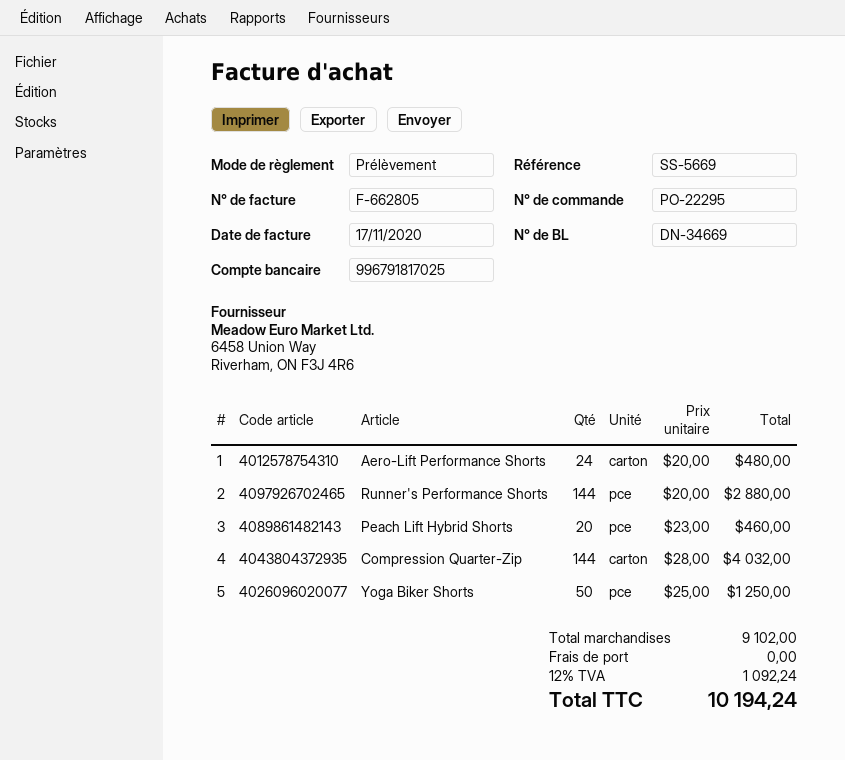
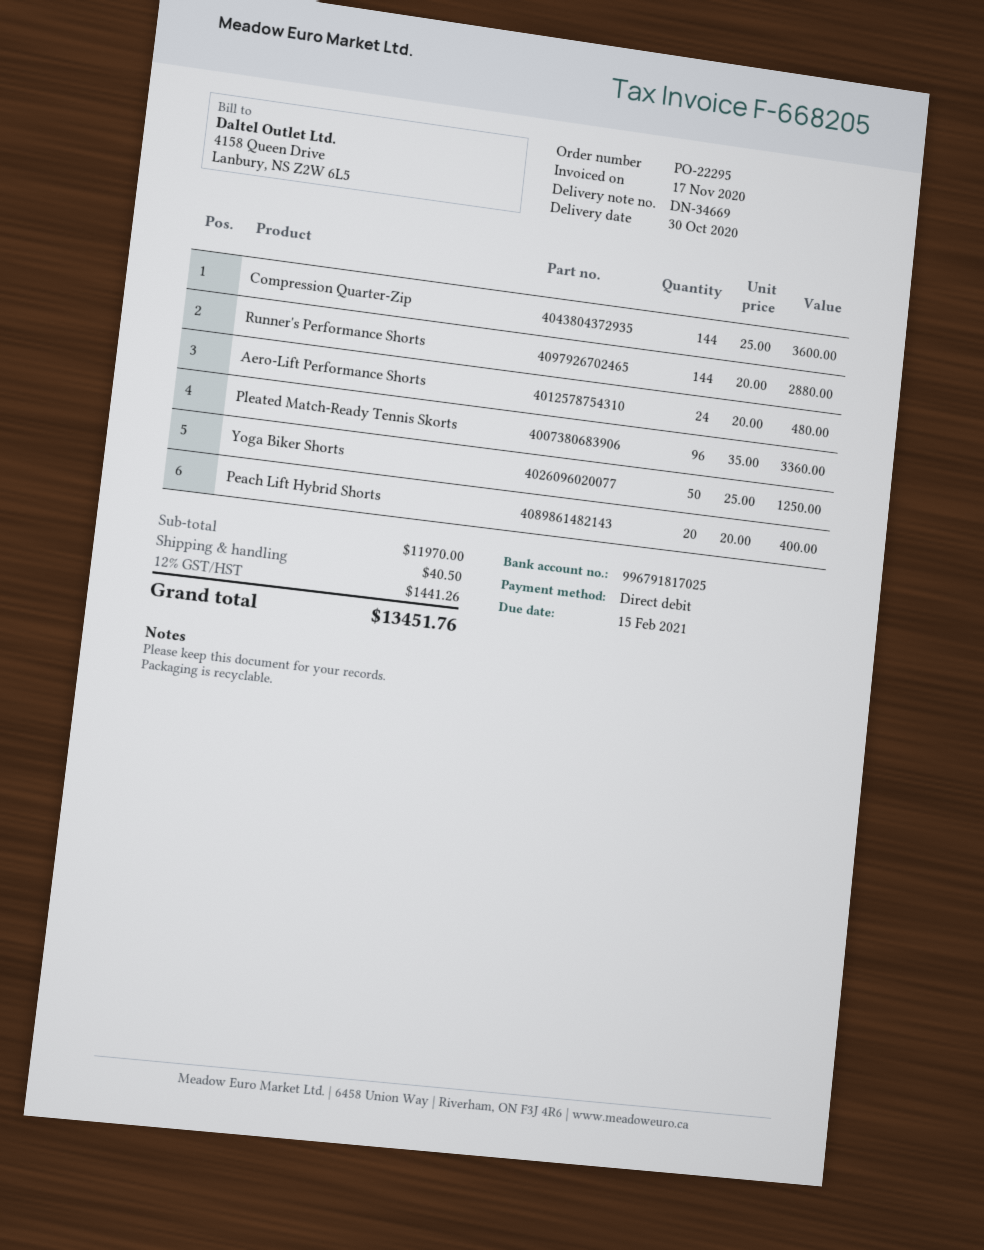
invoice number: F-662805 -> F-668205
Peach Lift Hybrid Shorts: 20 x 23.00 = 460.00 -> 20 x 20.00 = 400.00
Compression Quarter-Zip: 144 x 28.00 = 4032.00 -> 144 x 25.00 = 3600.00
Pleated Match-Ready Tennis Skorts: none -> 96 x 35.00 = 3360.00
subtotal: 9102.00 -> 11970.00
shipping: 0.00 -> 40.50
tax: 12% = 1092.24 -> 12% = 1441.26
total: 10194.24 -> 13451.76

